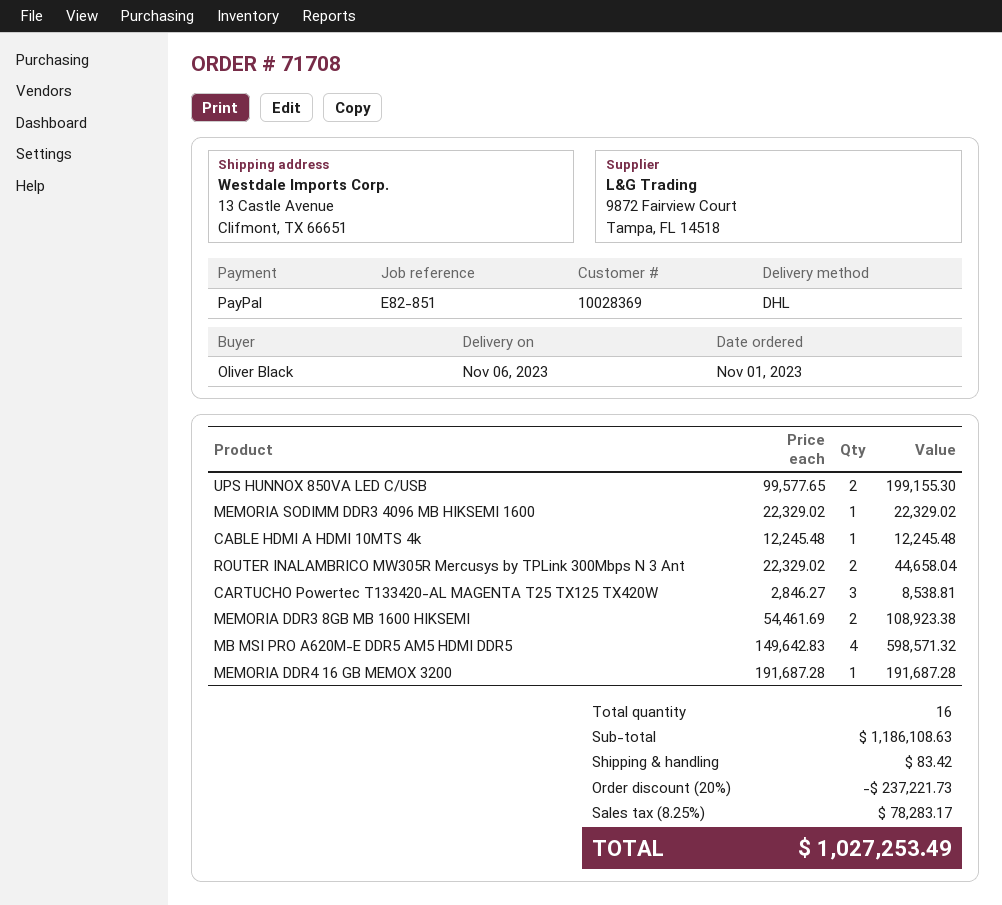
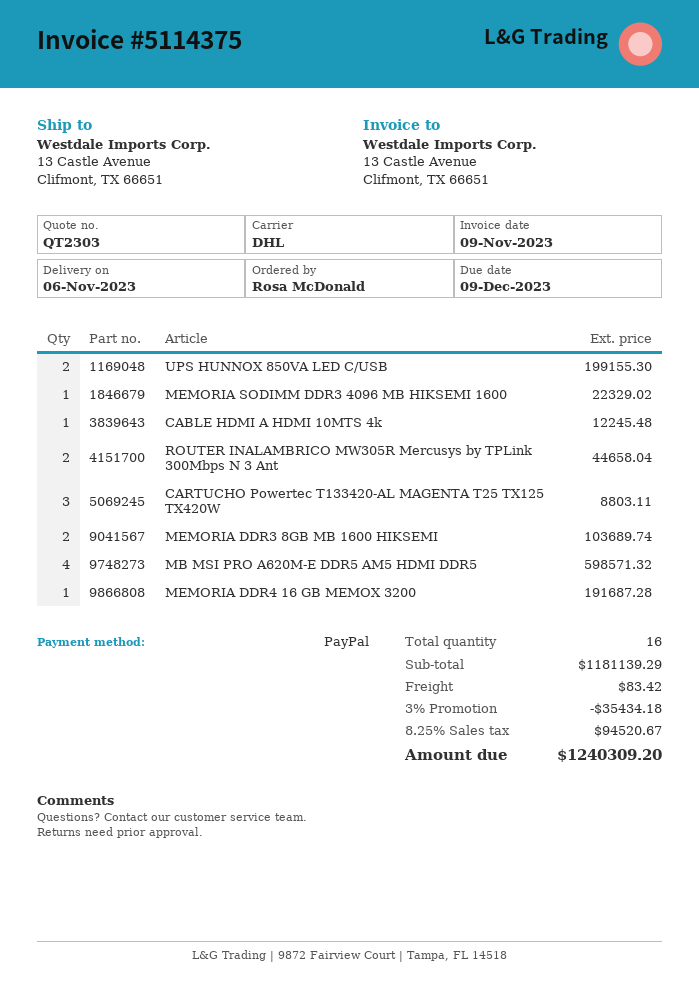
ordered by: Oliver Black -> Rosa McDonald
CARTUCHO Powertec T133420-AL MAGENTA T25 TX125 TX420W: 3 for 8538.81 -> 3 for 8803.11
MEMORIA DDR3 8GB MB 1600 HIKSEMI: 2 for 108923.38 -> 2 for 103689.74
subtotal: 1186108.63 -> 1181139.29
discount: 20% = 237221.73 -> 3% = 35434.18
tax: 8.25% = 78283.17 -> 8.25% = 94520.67
total: 1027253.49 -> 1240309.20

